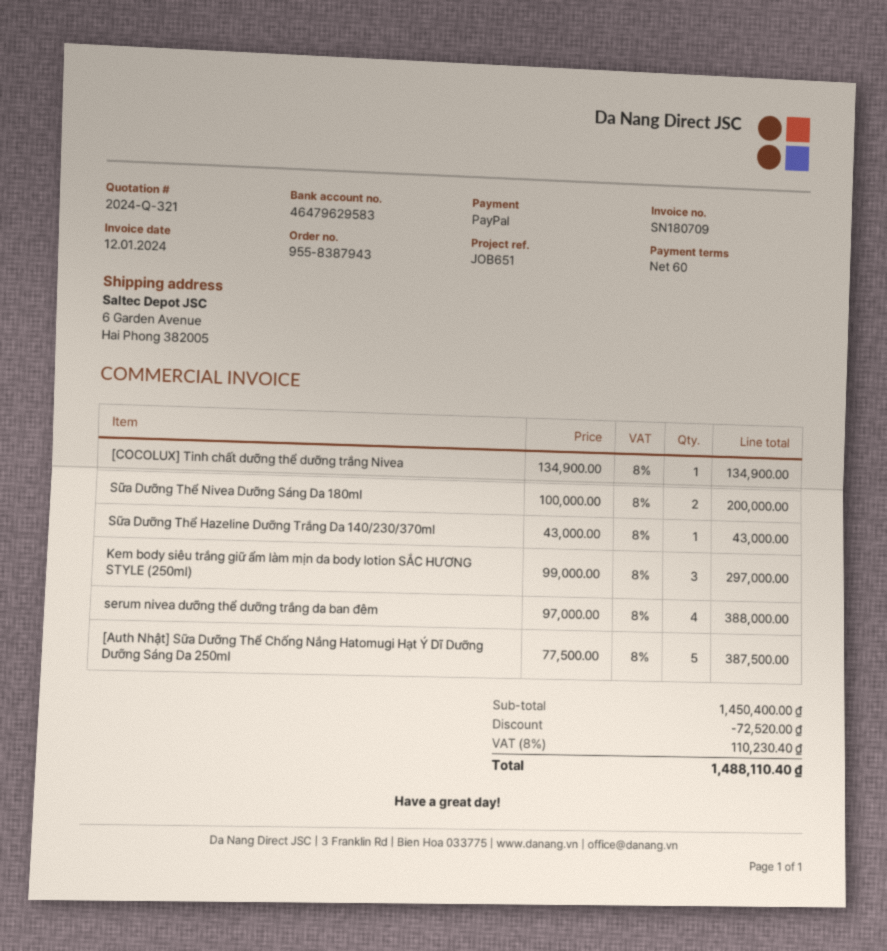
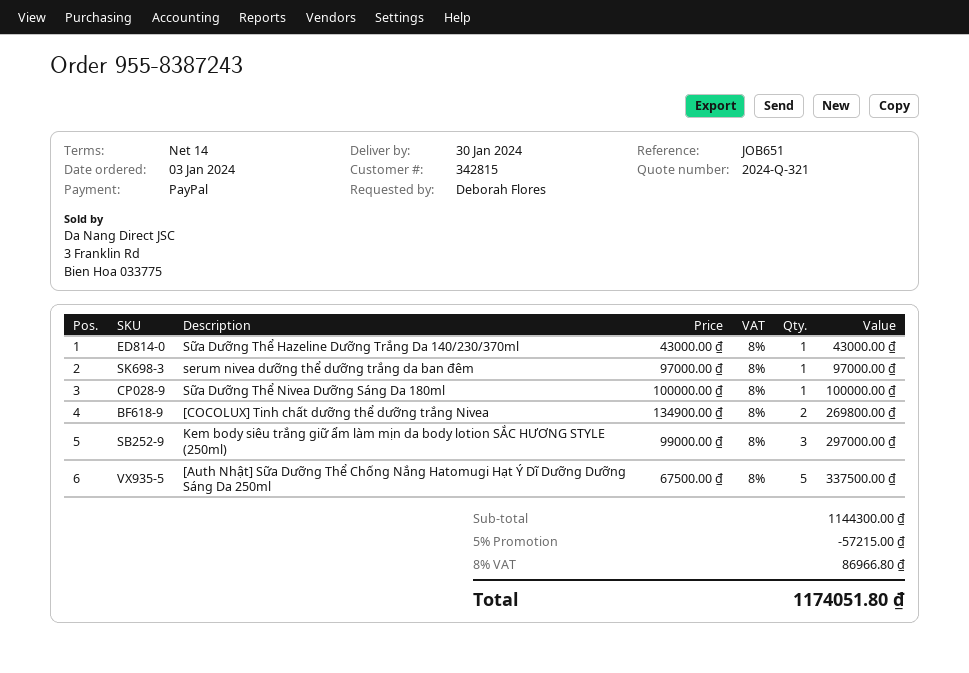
order number: 955-8387943 -> 955-8387243
payment terms: 60 days -> 14 days
[COCOLUX] Tinh chất dưỡng thể dưỡng trắng Nivea: 1 x 134900.00 = 134900.00 -> 2 x 134900.00 = 269800.00
Sữa Dưỡng Thể Nivea Dưỡng Sáng Da 180ml: 2 x 100000.00 = 200000.00 -> 1 x 100000.00 = 100000.00
serum nivea dưỡng thể dưỡng trắng da ban đêm: 4 x 97000.00 = 388000.00 -> 1 x 97000.00 = 97000.00
[Auth Nhật] Sữa Dưỡng Thể Chống Nắng Hatomugi Hạt Ý Dĩ Dưỡng Dưỡng Sáng Da 250ml: 5 x 77500.00 = 387500.00 -> 5 x 67500.00 = 337500.00
subtotal: 1450400.00 -> 1144300.00
discount: 72520.00 -> 57215.00
tax: 8% = 110230.40 -> 8% = 86966.80
total: 1488110.40 -> 1174051.80

